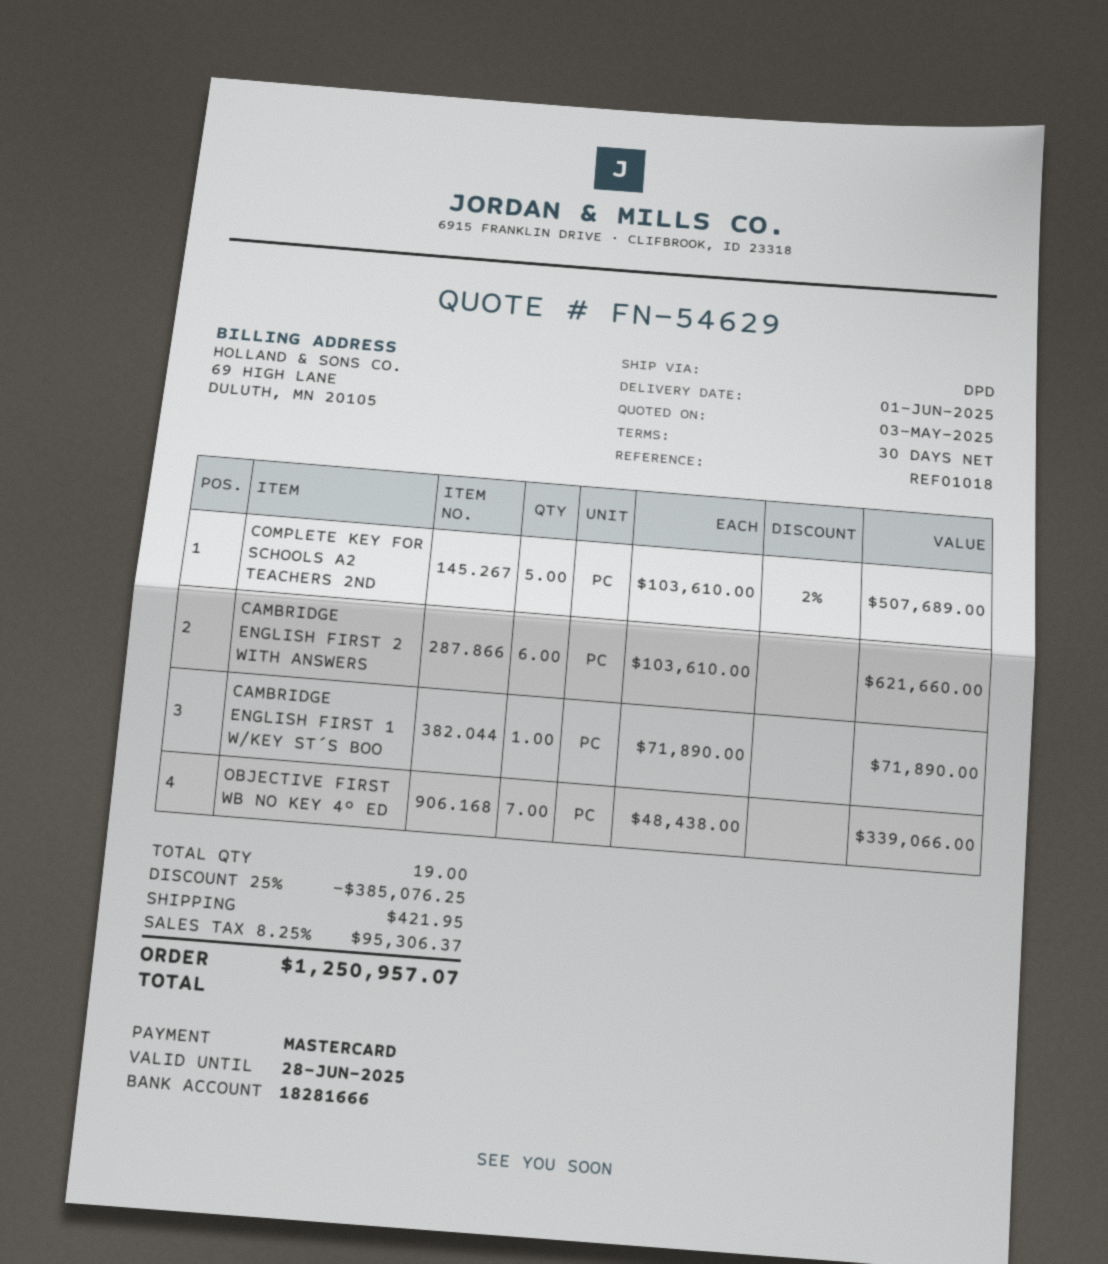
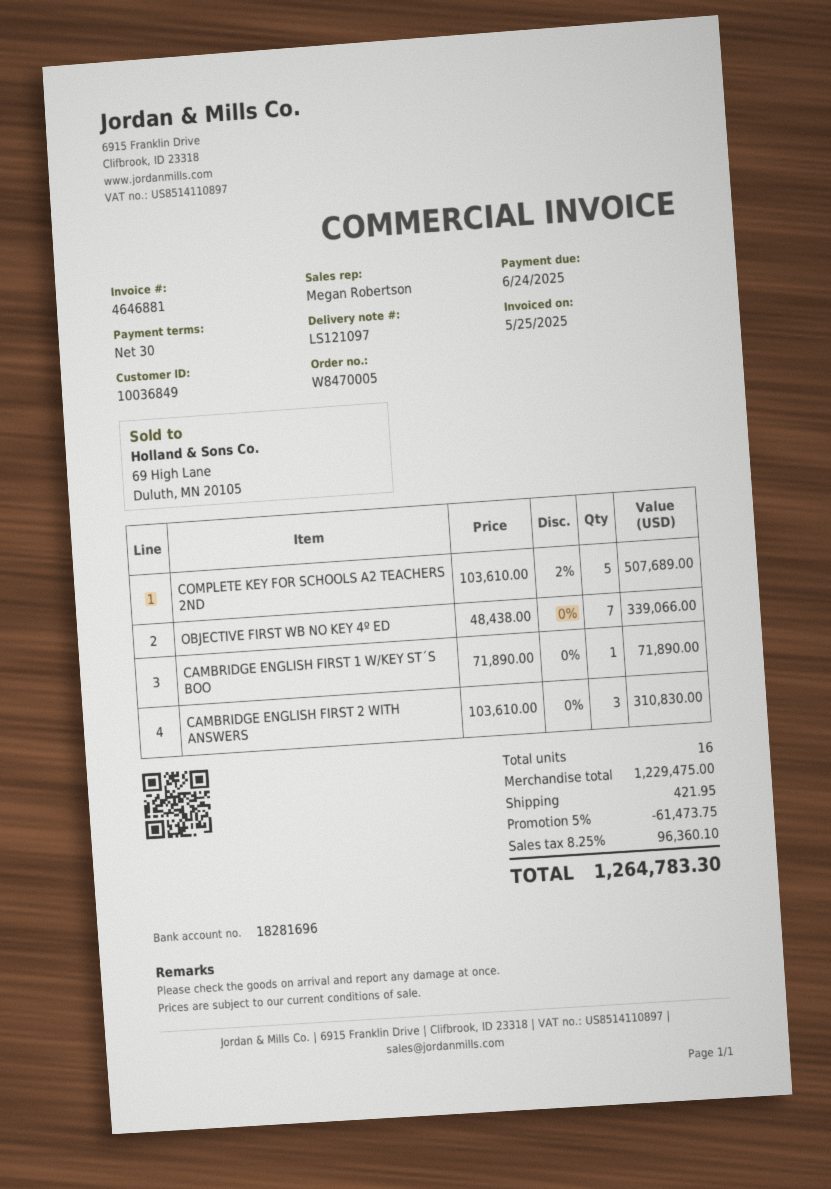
bank account: 18281666 -> 18281696
CAMBRIDGE ENGLISH FIRST 2 WITH ANSWERS: 6 x 103610.00 = 621660.00 -> 3 x 103610.00 = 310830.00
total quantity: 19 -> 16
discount: 25% = 385076.25 -> 5% = 61473.75
tax: 8.25% = 95306.37 -> 8.25% = 96360.10
total: 1250957.07 -> 1264783.30

